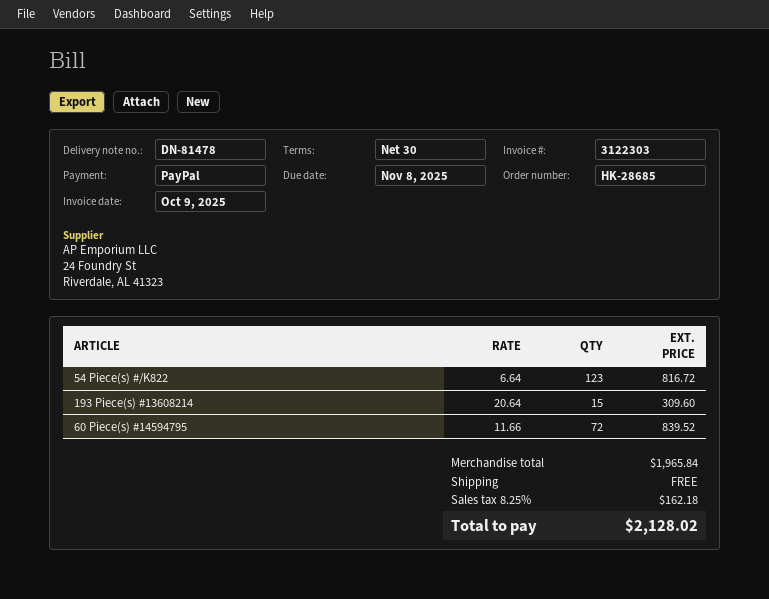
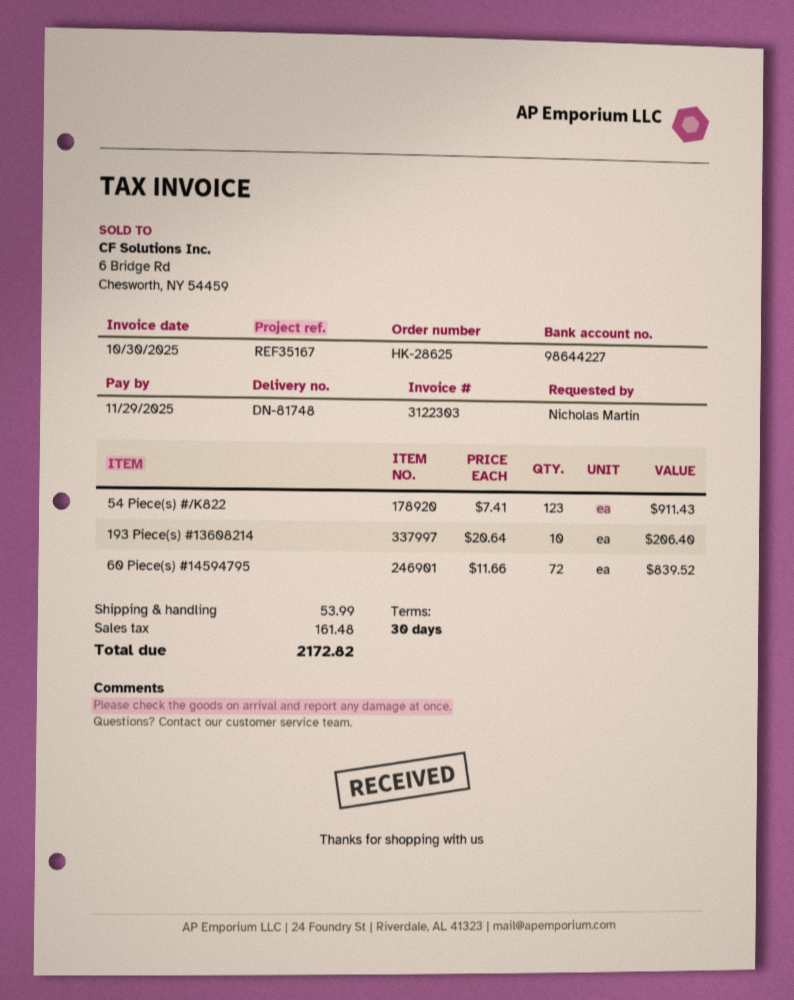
order number: HK-28685 -> HK-28625
delivery note number: DN-81478 -> DN-81748
invoice date: 2025-10-09 -> 2025-10-30
due date: 2025-11-08 -> 2025-11-29
54 Piece(s) #/K822: 123 x 6.64 = 816.72 -> 123 x 7.41 = 911.43
193 Piece(s) #13608214: 15 x 20.64 = 309.60 -> 10 x 20.64 = 206.40
shipping: 0.00 -> 53.99
tax: 162.18 -> 161.48
total: 2128.02 -> 2172.82

